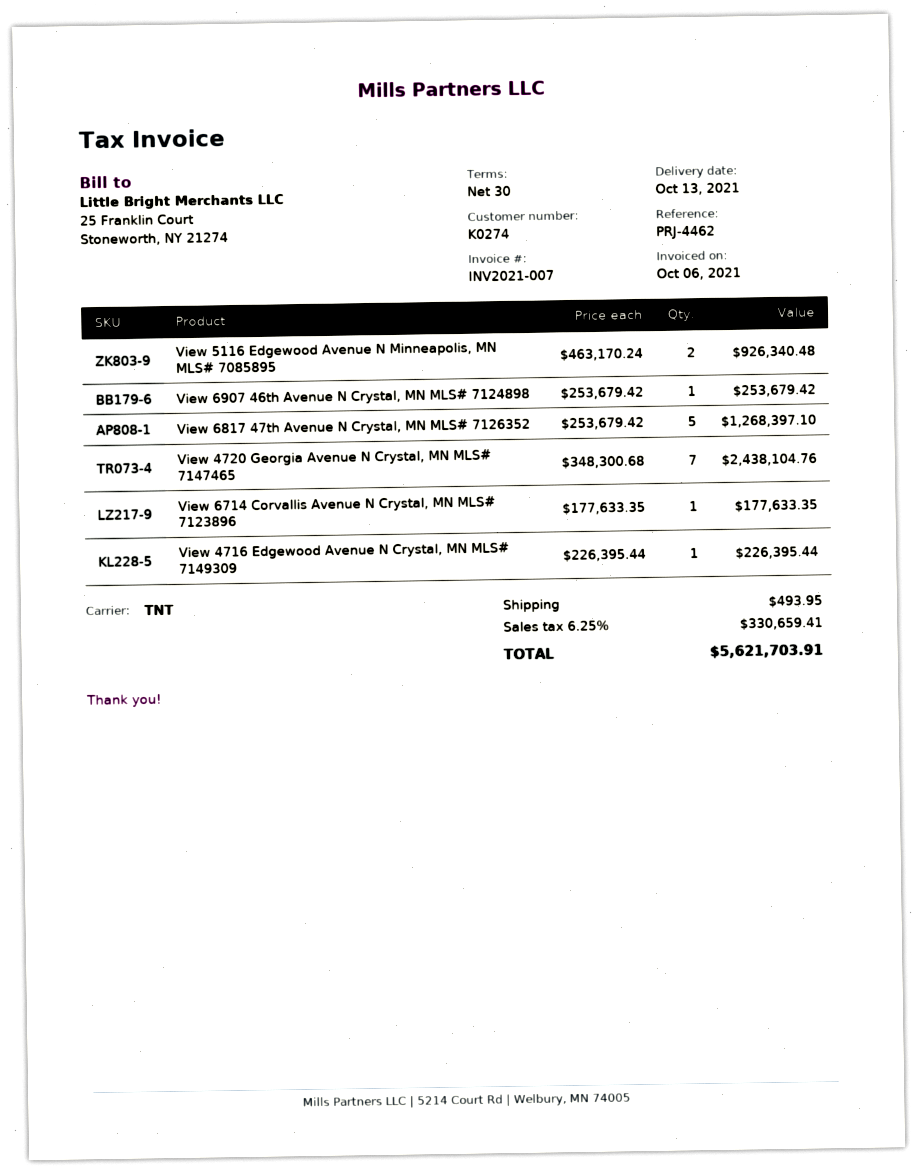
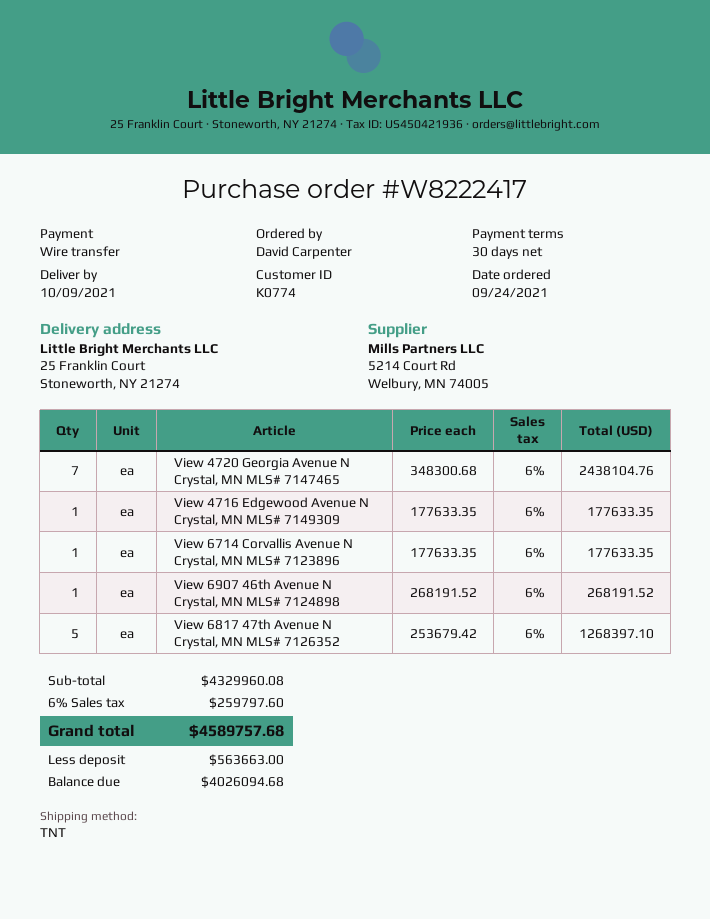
delivery date: 2021-10-13 -> 2021-10-09
customer number: K0274 -> K0774
View 5116 Edgewood Avenue N Minneapolis, MN MLS# 7085895: 2 x 463170.24 = 926340.48 -> none
View 6907 46th Avenue N Crystal, MN MLS# 7124898: 1 x 253679.42 = 253679.42 -> 1 x 268191.52 = 268191.52
View 4716 Edgewood Avenue N Crystal, MN MLS# 7149309: 1 x 226395.44 = 226395.44 -> 1 x 177633.35 = 177633.35
shipping: 493.95 -> none
tax: 6.25% = 330659.41 -> 6% = 259797.60
total: 5621703.91 -> 4589757.68

